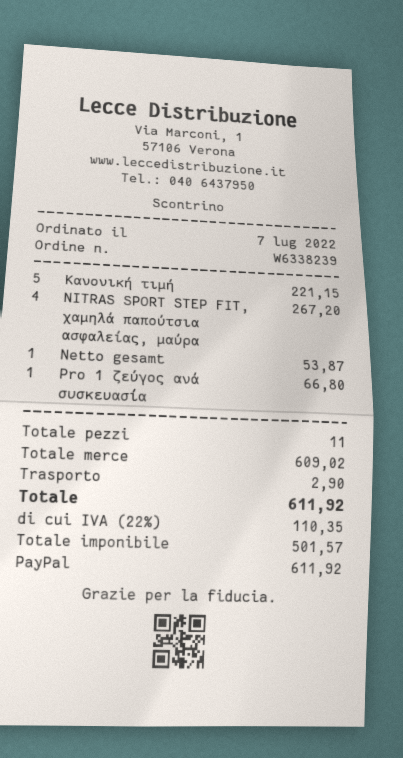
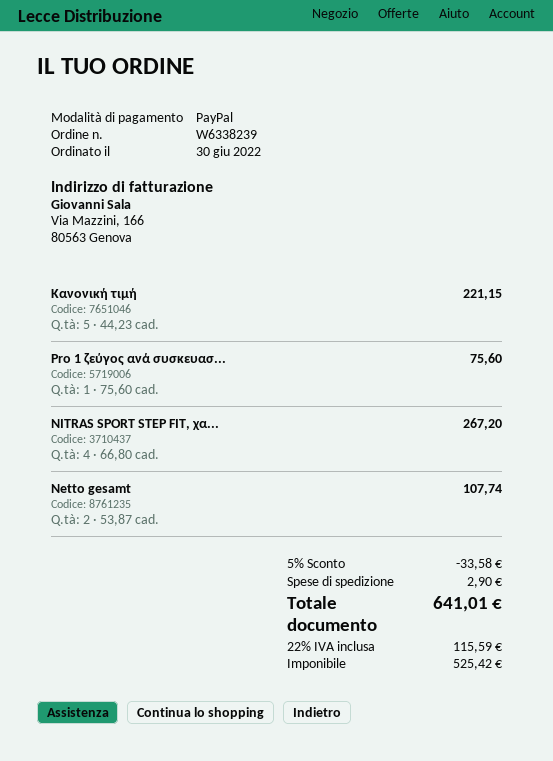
order date: 2022-07-07 -> 2022-06-30
Netto gesamt: 1 for 53.87 -> 2 for 107.74
Pro 1 ζεύγος ανά συσκευασία: 1 for 66.80 -> 1 for 75.60
discount: none -> 5% = 33.58
net: 501.57 -> 525.42
tax: 22% = 110.35 -> 22% = 115.59
total: 611.92 -> 641.01

